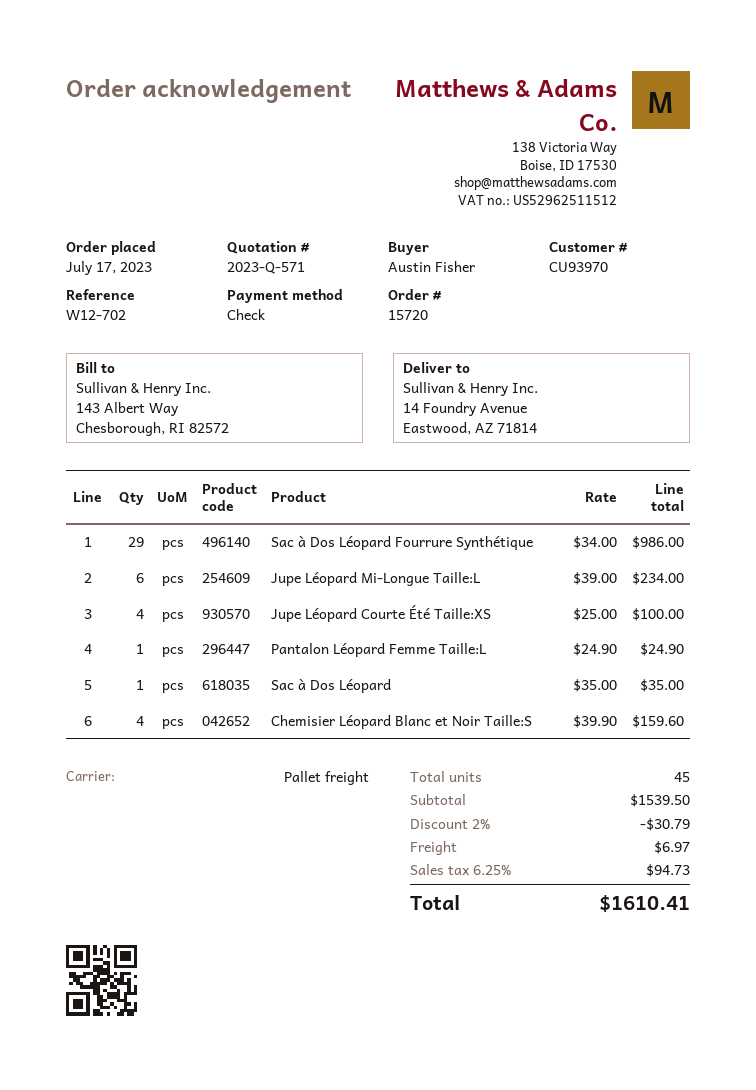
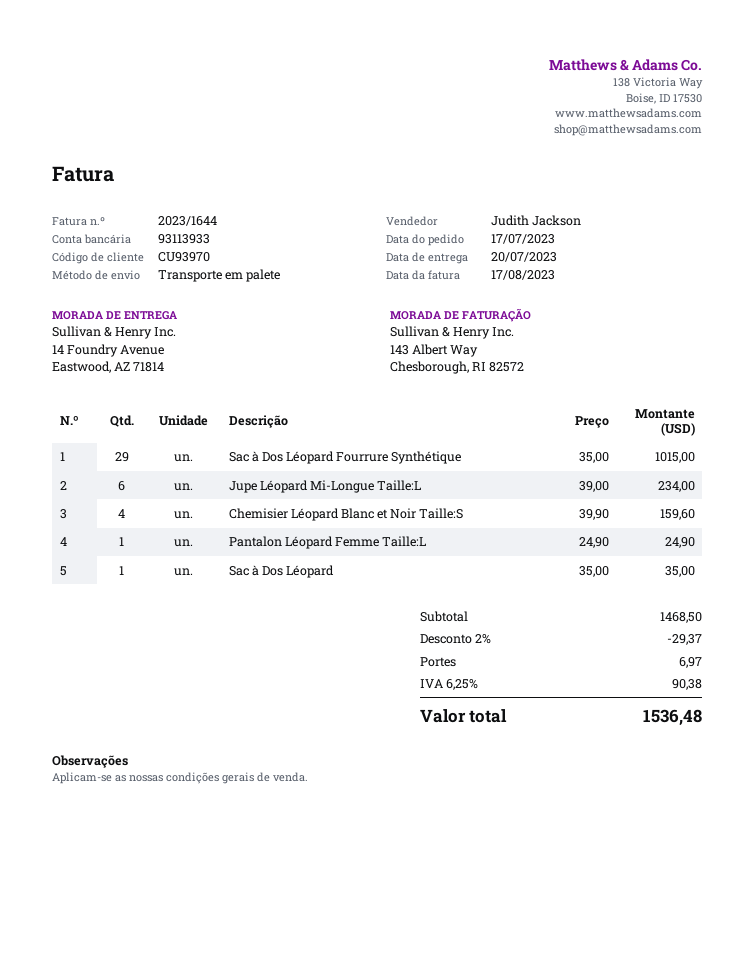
Sac à Dos Léopard Fourrure Synthétique: 29 x 34.00 = 986.00 -> 29 x 35.00 = 1015.00
Jupe Léopard Courte Été Taille:XS: 4 x 25.00 = 100.00 -> none
subtotal: 1539.50 -> 1468.50
discount: 2% = 30.79 -> 2% = 29.37
tax: 6.25% = 94.73 -> 6.25% = 90.38
total: 1610.41 -> 1536.48

